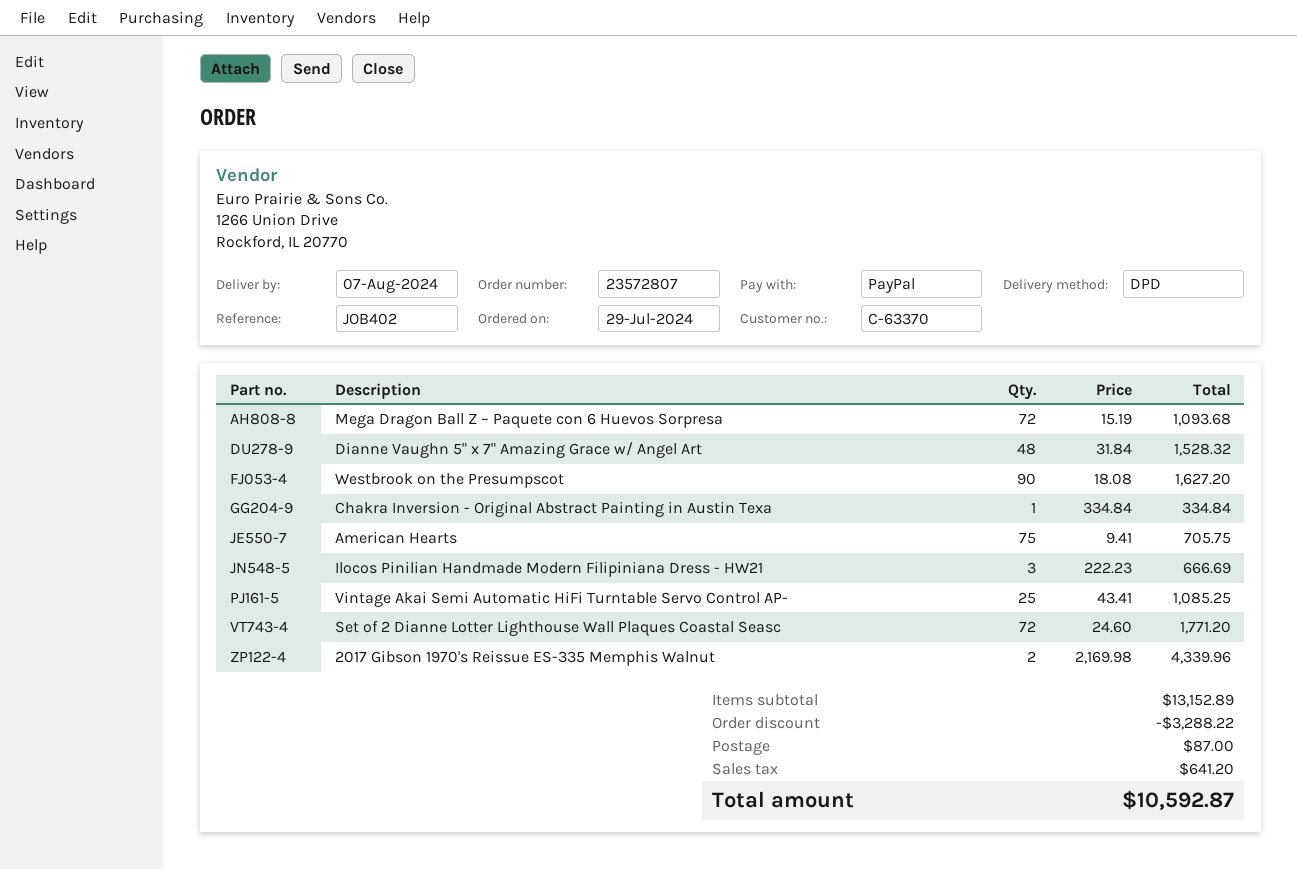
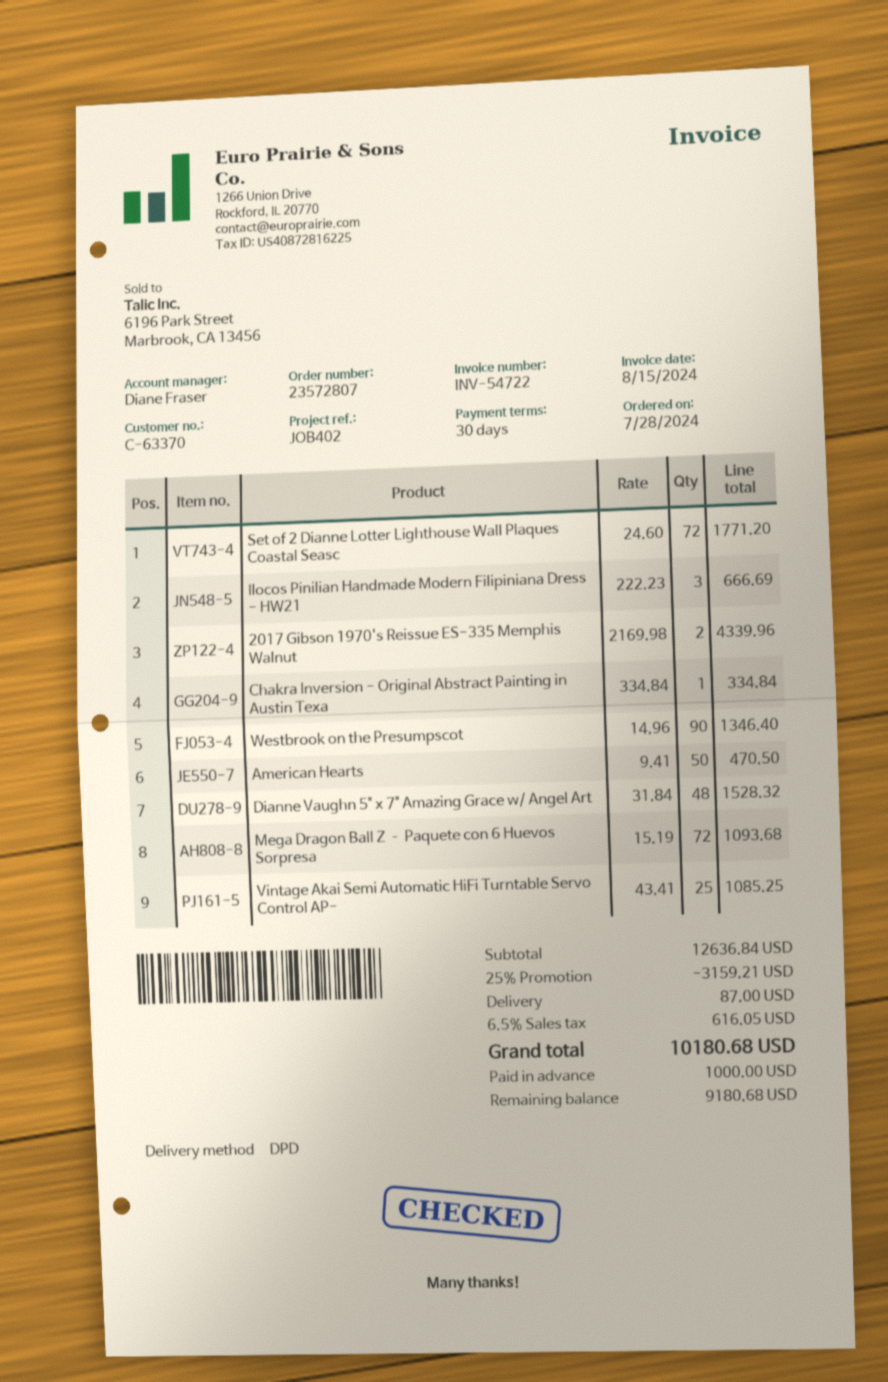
order date: 2024-07-29 -> 2024-07-28
Westbrook on the Presumpscot: 90 x 18.08 = 1627.20 -> 90 x 14.96 = 1346.40
American Hearts: 75 x 9.41 = 705.75 -> 50 x 9.41 = 470.50
subtotal: 13152.89 -> 12636.84
discount: 3288.22 -> 3159.21
tax: 641.20 -> 616.05
total: 10592.87 -> 10180.68

